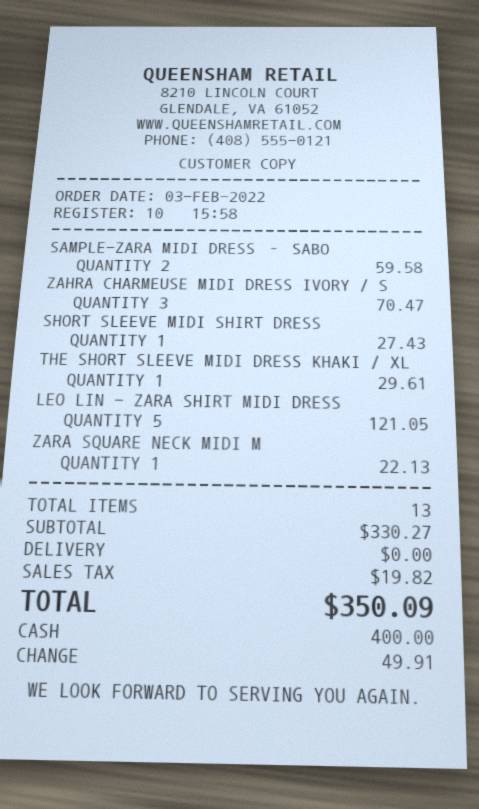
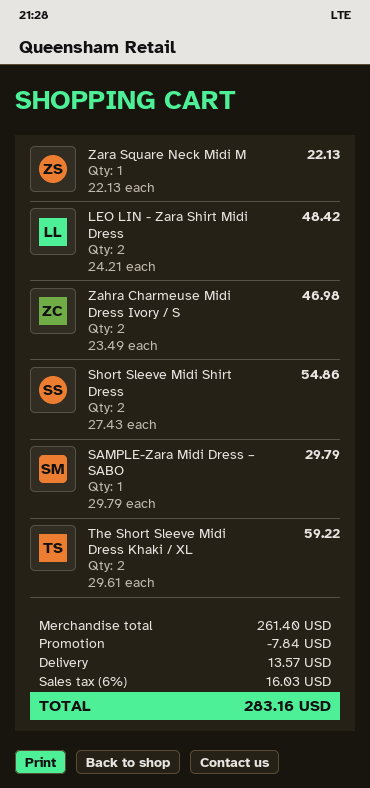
SAMPLE-ZARA MIDI DRESS – SABO: 2 for 59.58 -> 1 for 29.79
ZAHRA CHARMEUSE MIDI DRESS IVORY / S: 3 for 70.47 -> 2 for 46.98
SHORT SLEEVE MIDI SHIRT DRESS: 1 for 27.43 -> 2 for 54.86
THE SHORT SLEEVE MIDI DRESS KHAKI / XL: 1 for 29.61 -> 2 for 59.22
LEO LIN - ZARA SHIRT MIDI DRESS: 5 for 121.05 -> 2 for 48.42
subtotal: 330.27 -> 261.40
discount: none -> 7.84
shipping: 0.00 -> 13.57
tax: 19.82 -> 16.03
total: 350.09 -> 283.16

